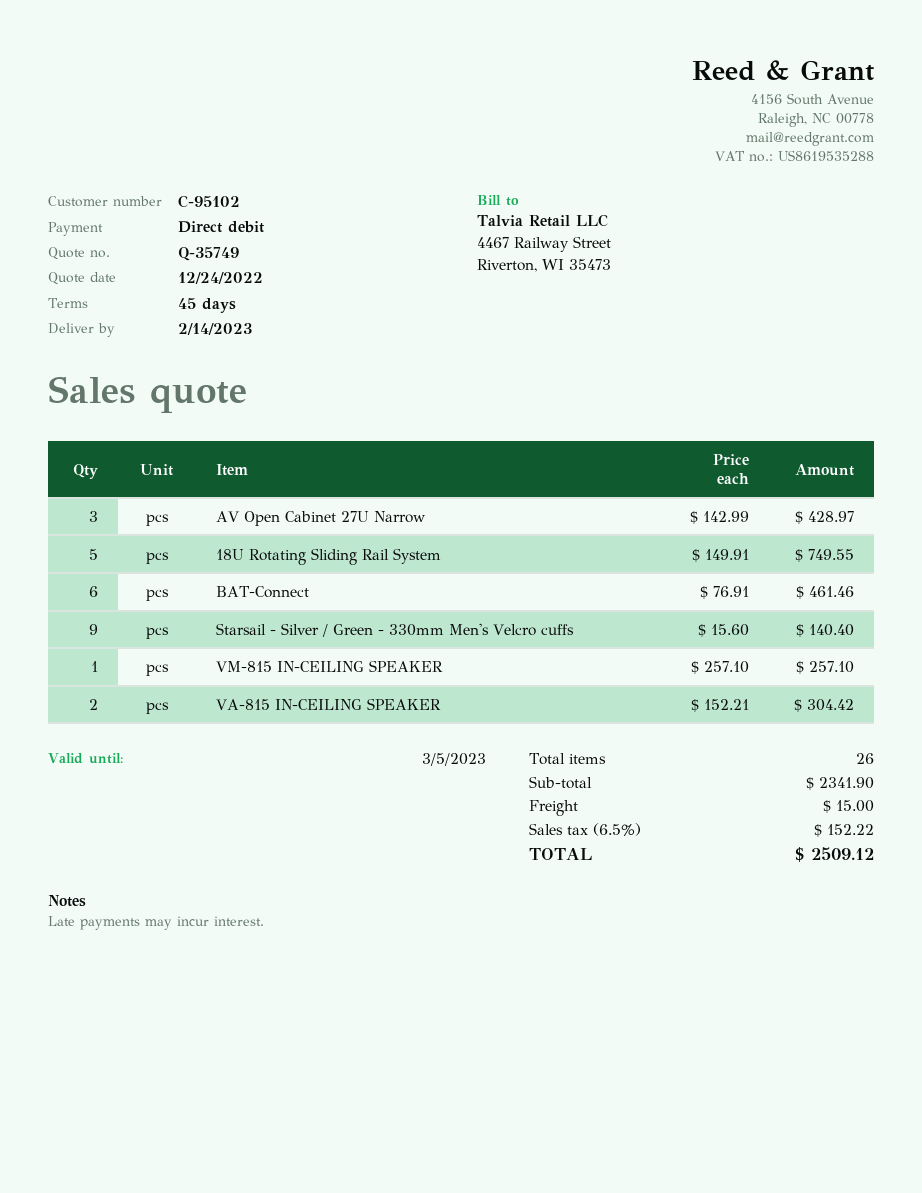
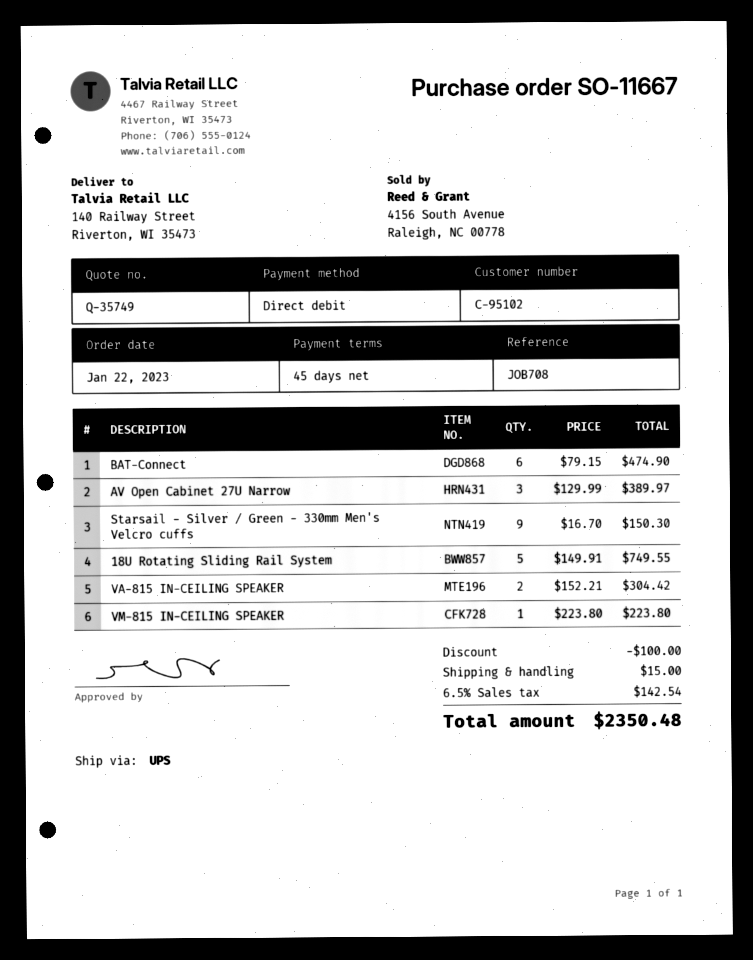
AV Open Cabinet 27U Narrow: 3 x 142.99 = 428.97 -> 3 x 129.99 = 389.97
BAT-Connect: 6 x 76.91 = 461.46 -> 6 x 79.15 = 474.90
Starsail - Silver / Green - 330mm Men's Velcro cuffs: 9 x 15.60 = 140.40 -> 9 x 16.70 = 150.30
VM-815 IN-CEILING SPEAKER: 1 x 257.10 = 257.10 -> 1 x 223.80 = 223.80
discount: none -> 100.00
tax: 6.5% = 152.22 -> 6.5% = 142.54
total: 2509.12 -> 2350.48

